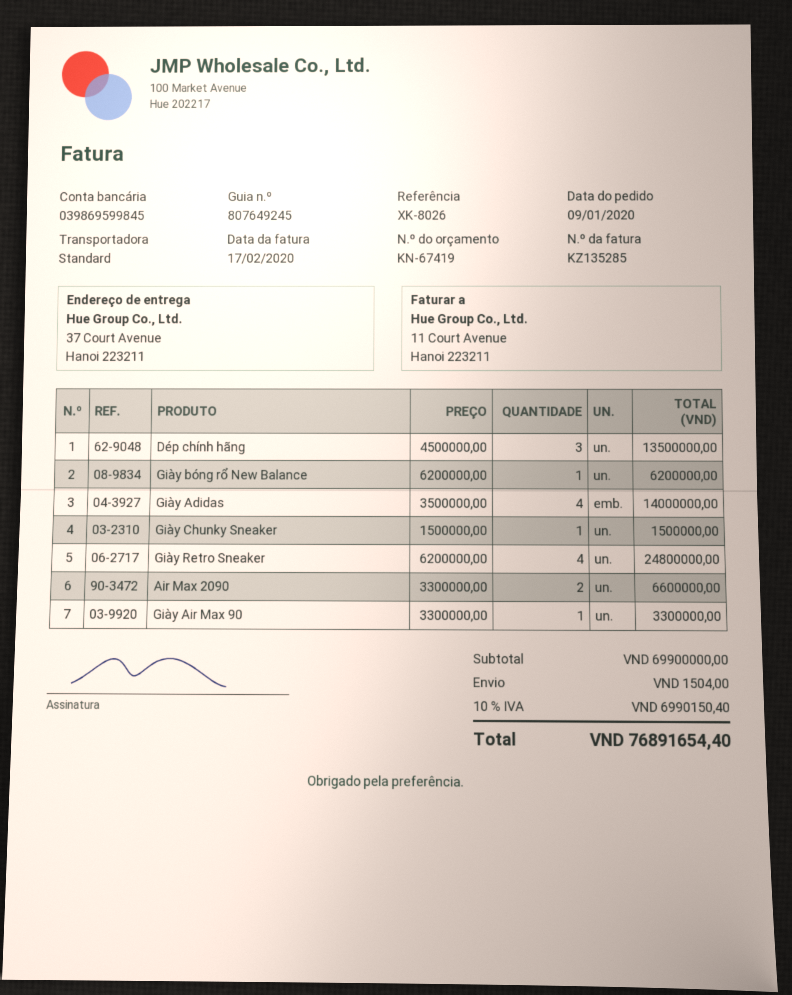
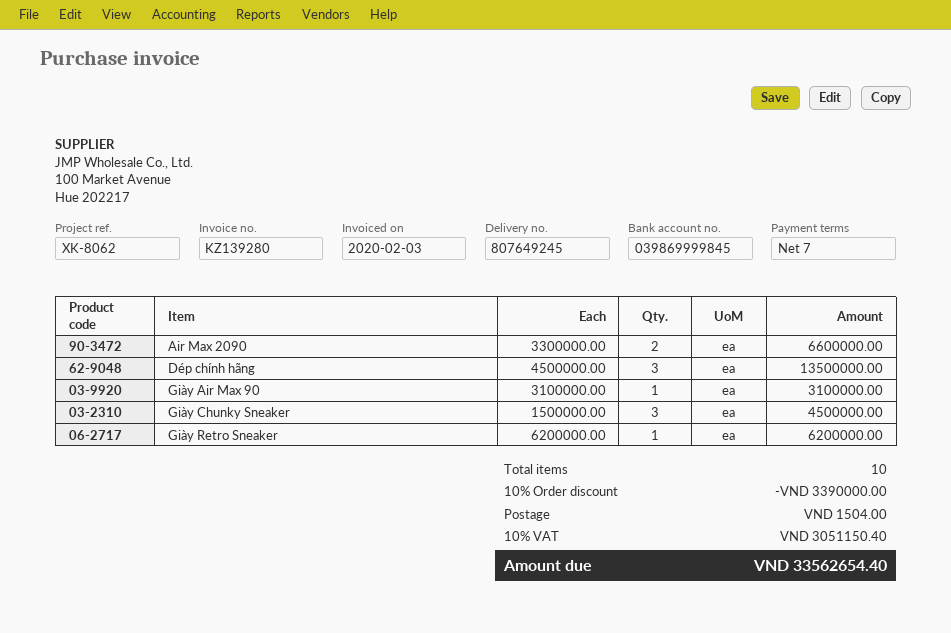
invoice number: KZ135285 -> KZ139280
invoice date: 2020-02-17 -> 2020-02-03
reference: XK-8026 -> XK-8062
bank account: 039869599845 -> 039869999845
Giày bóng rổ New Balance: 1 x 6200000.00 = 6200000.00 -> none
Giày Adidas: 4 x 3500000.00 = 14000000.00 -> none
Giày Chunky Sneaker: 1 x 1500000.00 = 1500000.00 -> 3 x 1500000.00 = 4500000.00
Giày Retro Sneaker: 4 x 6200000.00 = 24800000.00 -> 1 x 6200000.00 = 6200000.00
Giày Air Max 90: 1 x 3300000.00 = 3300000.00 -> 1 x 3100000.00 = 3100000.00
discount: none -> 10% = 3390000.00
tax: 10% = 6990150.40 -> 10% = 3051150.40
total: 76891654.40 -> 33562654.40

